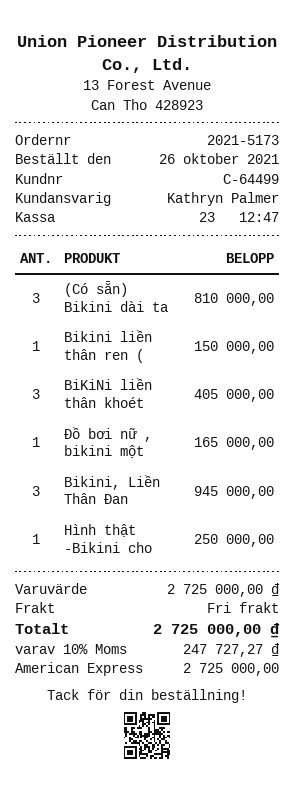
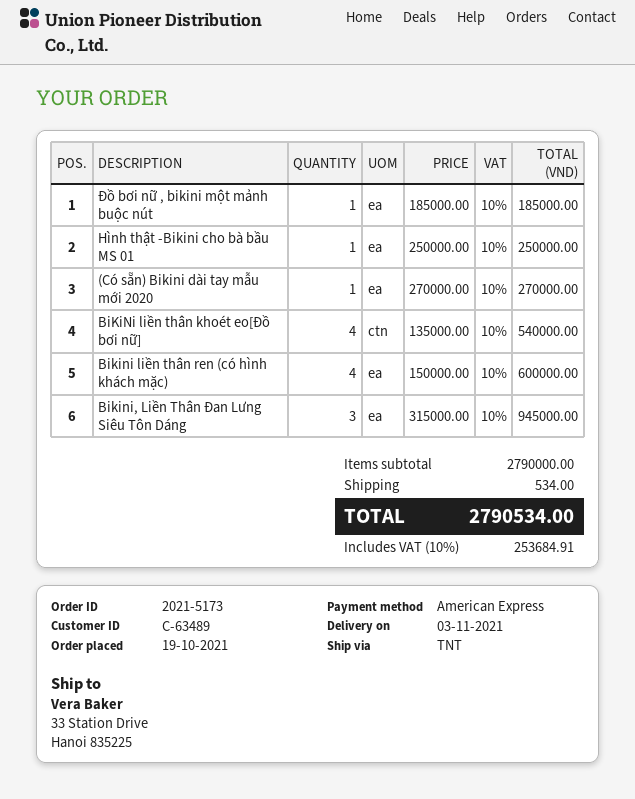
order date: 2021-10-26 -> 2021-10-19
customer number: C-64499 -> C-63489
(Có sẵn) Bikini dài ta: 3 for 810000.00 -> 1 for 270000.00
Bikini liền thân ren (: 1 for 150000.00 -> 4 for 600000.00
BiKiNi liền thân khoét: 3 for 405000.00 -> 4 for 540000.00
Đồ bơi nữ , bikini một: 1 for 165000.00 -> 1 for 185000.00
subtotal: 2725000.00 -> 2790000.00
shipping: 0.00 -> 534.00
tax: 10% = 247727.27 -> 10% = 253684.91
total: 2725000.00 -> 2790534.00

